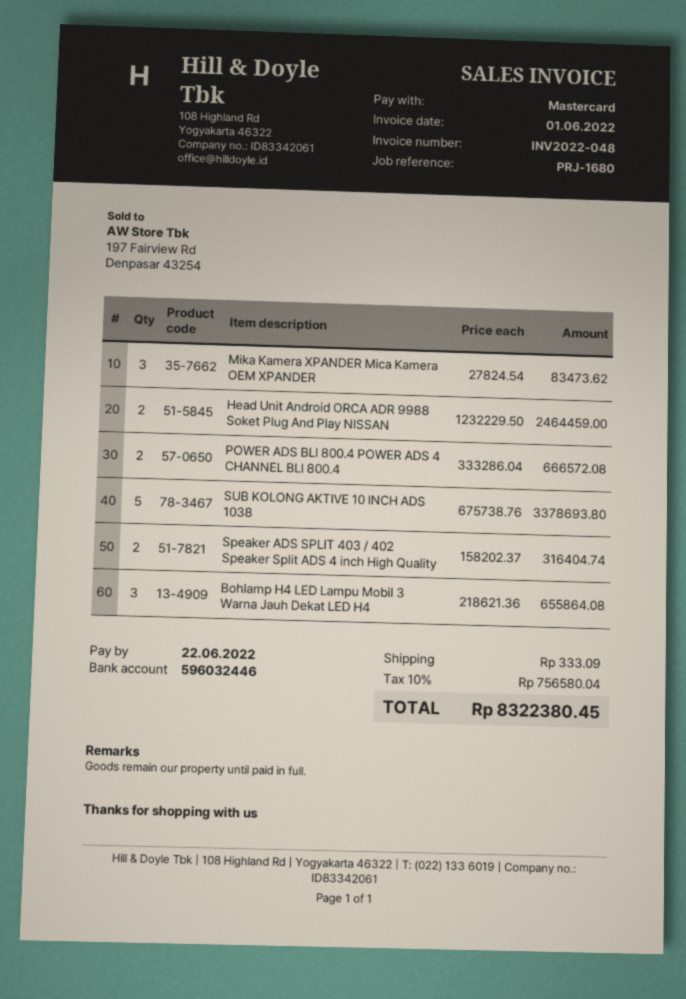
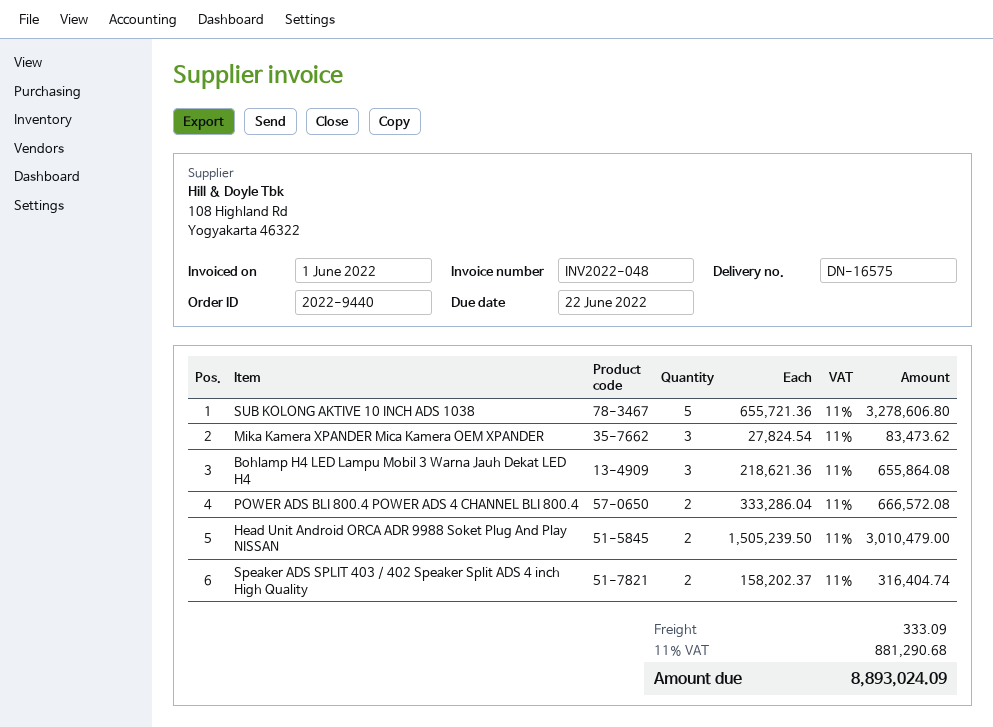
Head Unit Android ORCA ADR 9988 Soket Plug And Play NISSAN: 2 x 1232229.50 = 2464459.00 -> 2 x 1505239.50 = 3010479.00
SUB KOLONG AKTIVE 10 INCH ADS 1038: 5 x 675738.76 = 3378693.80 -> 5 x 655721.36 = 3278606.80
tax: 10% = 756580.04 -> 11% = 881290.68
total: 8322380.45 -> 8893024.09

